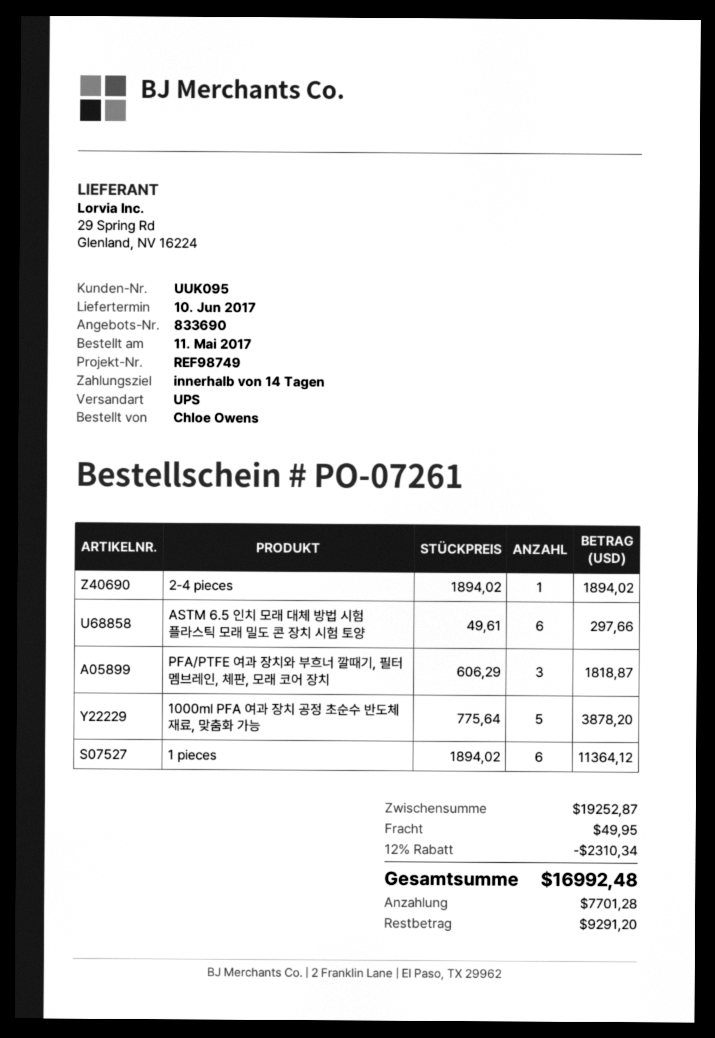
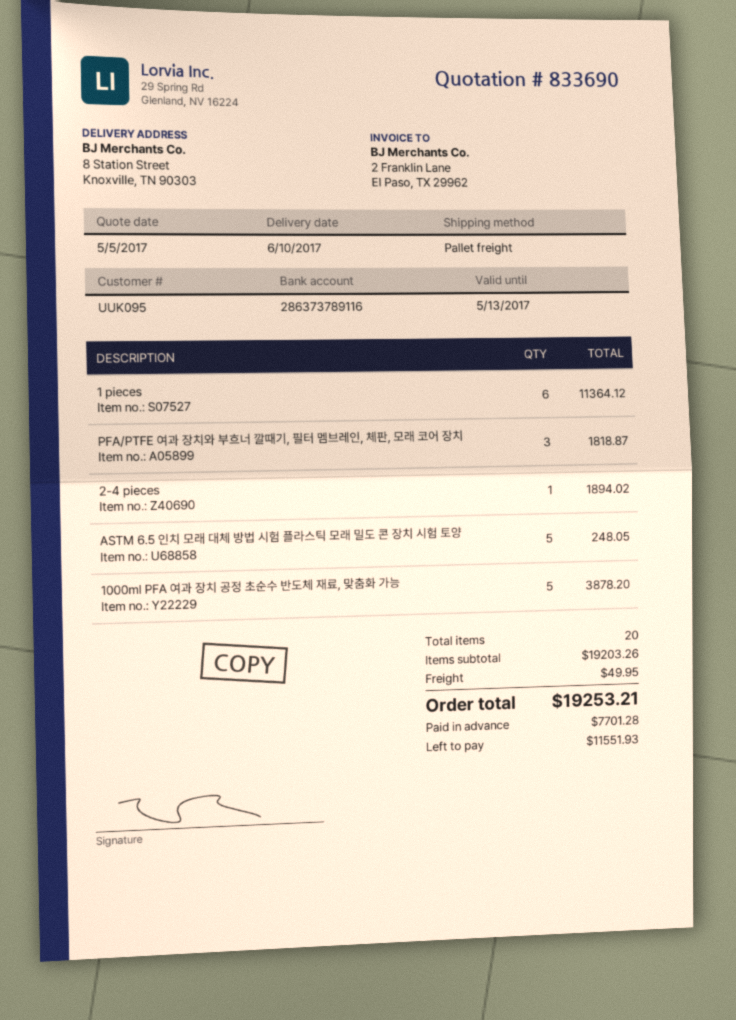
shipping method: UPS -> pallet freight
ASTM 6.5 인치 모래 대체 방법 시험 플라스틱 모래 밀도 콘 장치 시험 토양: 6 for 297.66 -> 5 for 248.05
subtotal: 19252.87 -> 19203.26
discount: 12% = 2310.34 -> none
total: 16992.48 -> 19253.21
balance: 9291.20 -> 11551.93

